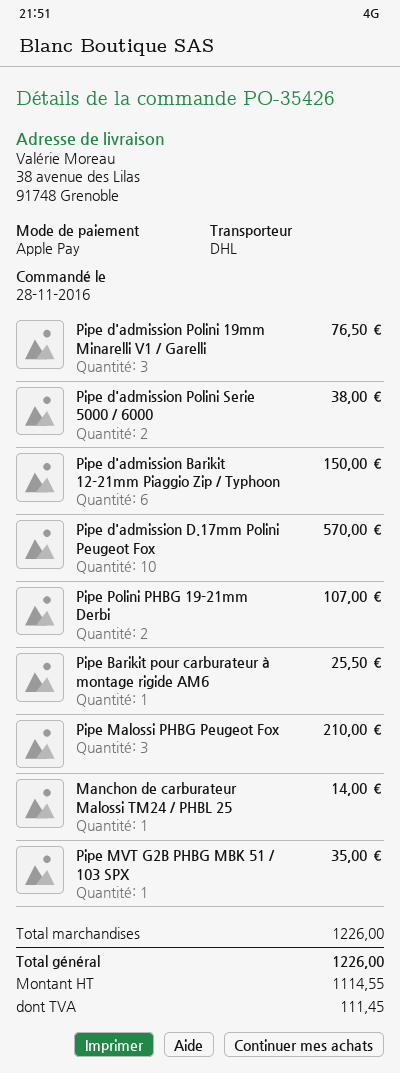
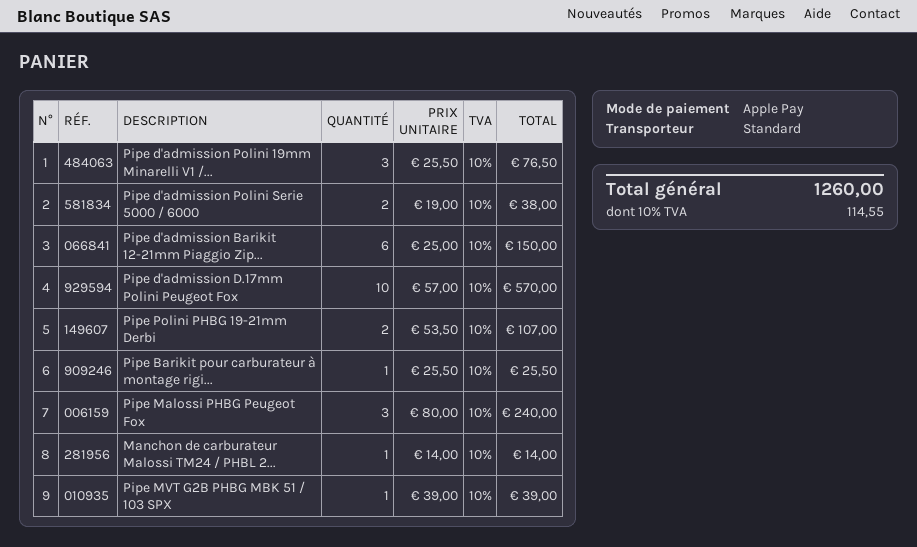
shipping method: DHL -> standard
Pipe Malossi PHBG Peugeot Fox: 3 for 210.00 -> 3 for 240.00
Pipe MVT G2B PHBG MBK 51 / 103 SPX: 1 for 35.00 -> 1 for 39.00
tax: 111.45 -> 114.55
total: 1226.00 -> 1260.00

